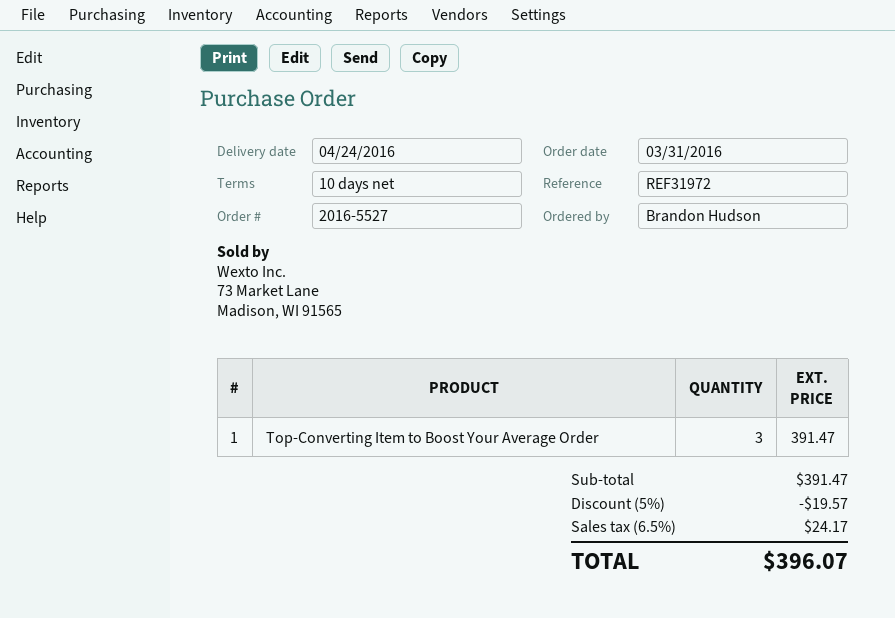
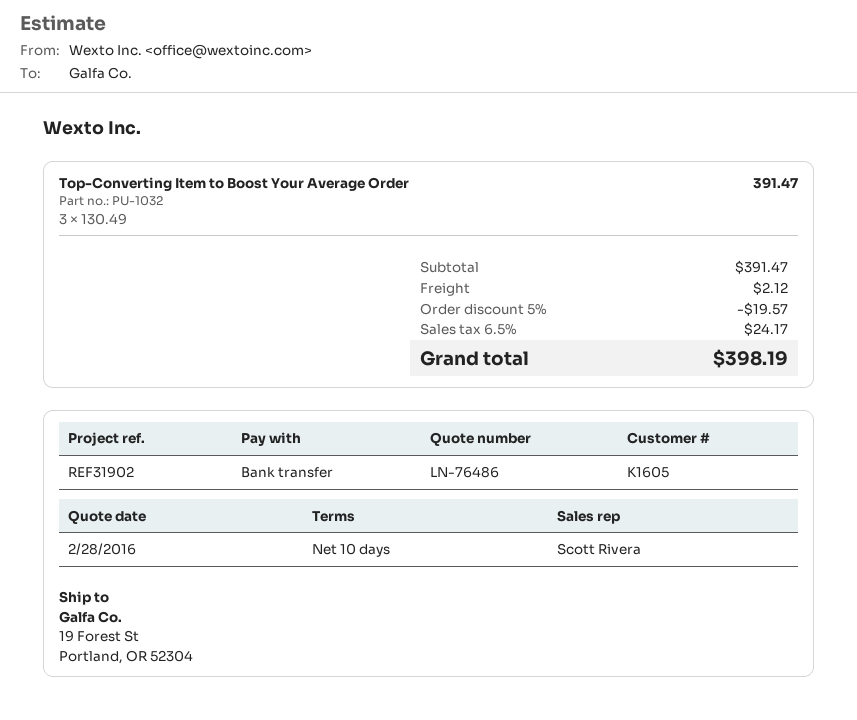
reference: REF31972 -> REF31902
shipping: none -> 2.12
total: 396.07 -> 398.19

